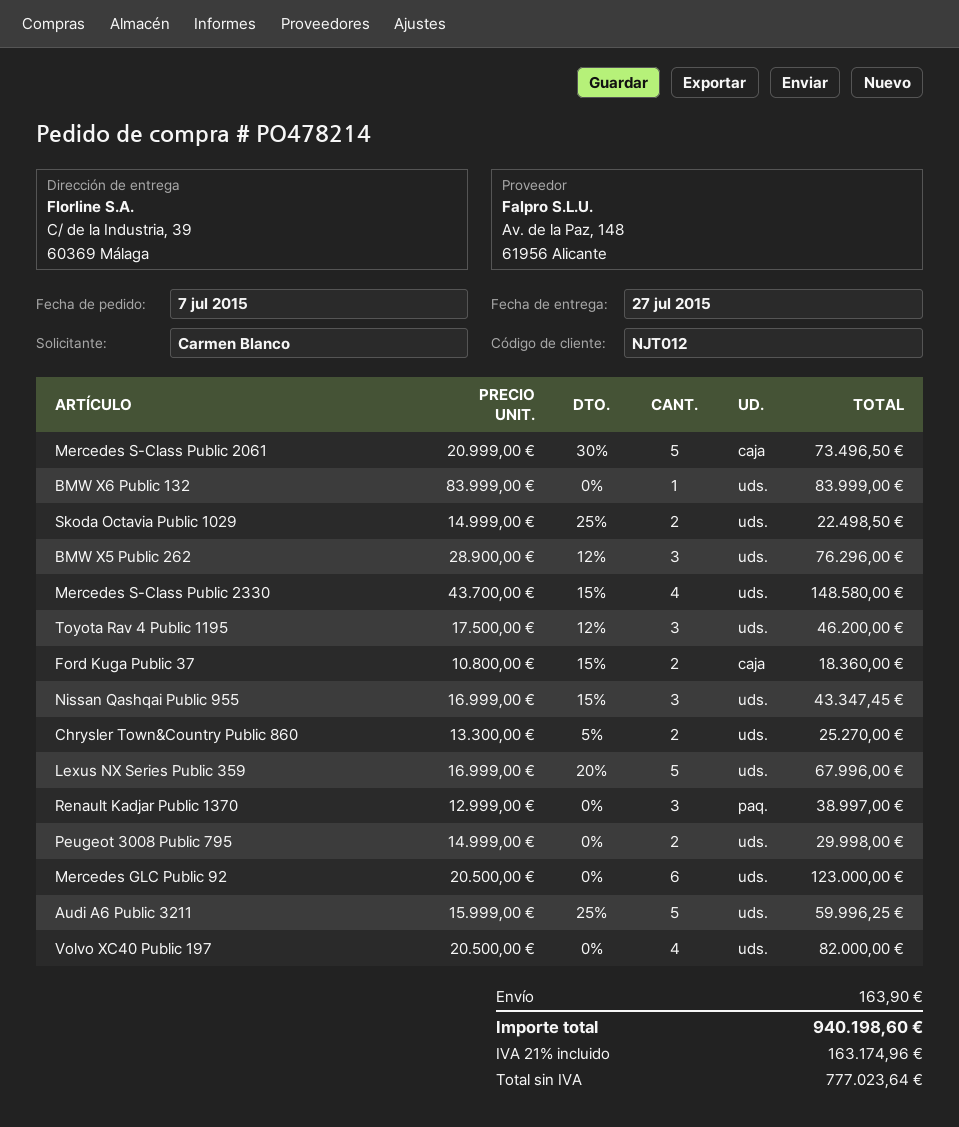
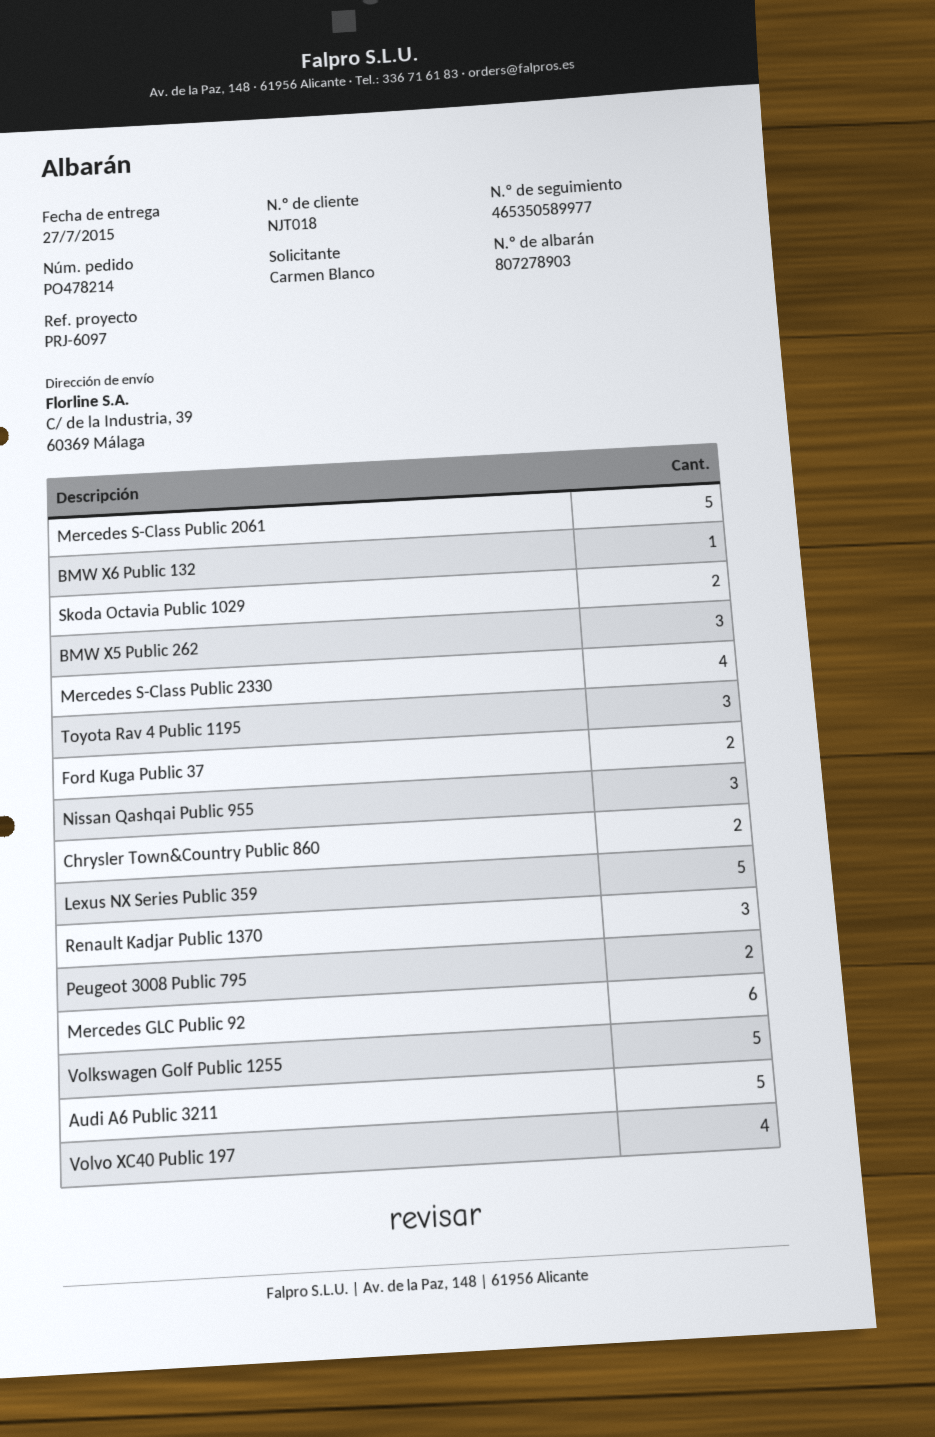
customer number: NJT012 -> NJT018
Volkswagen Golf Public 1255: none -> 5

